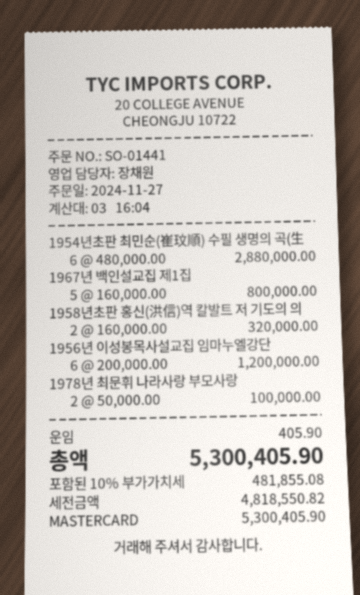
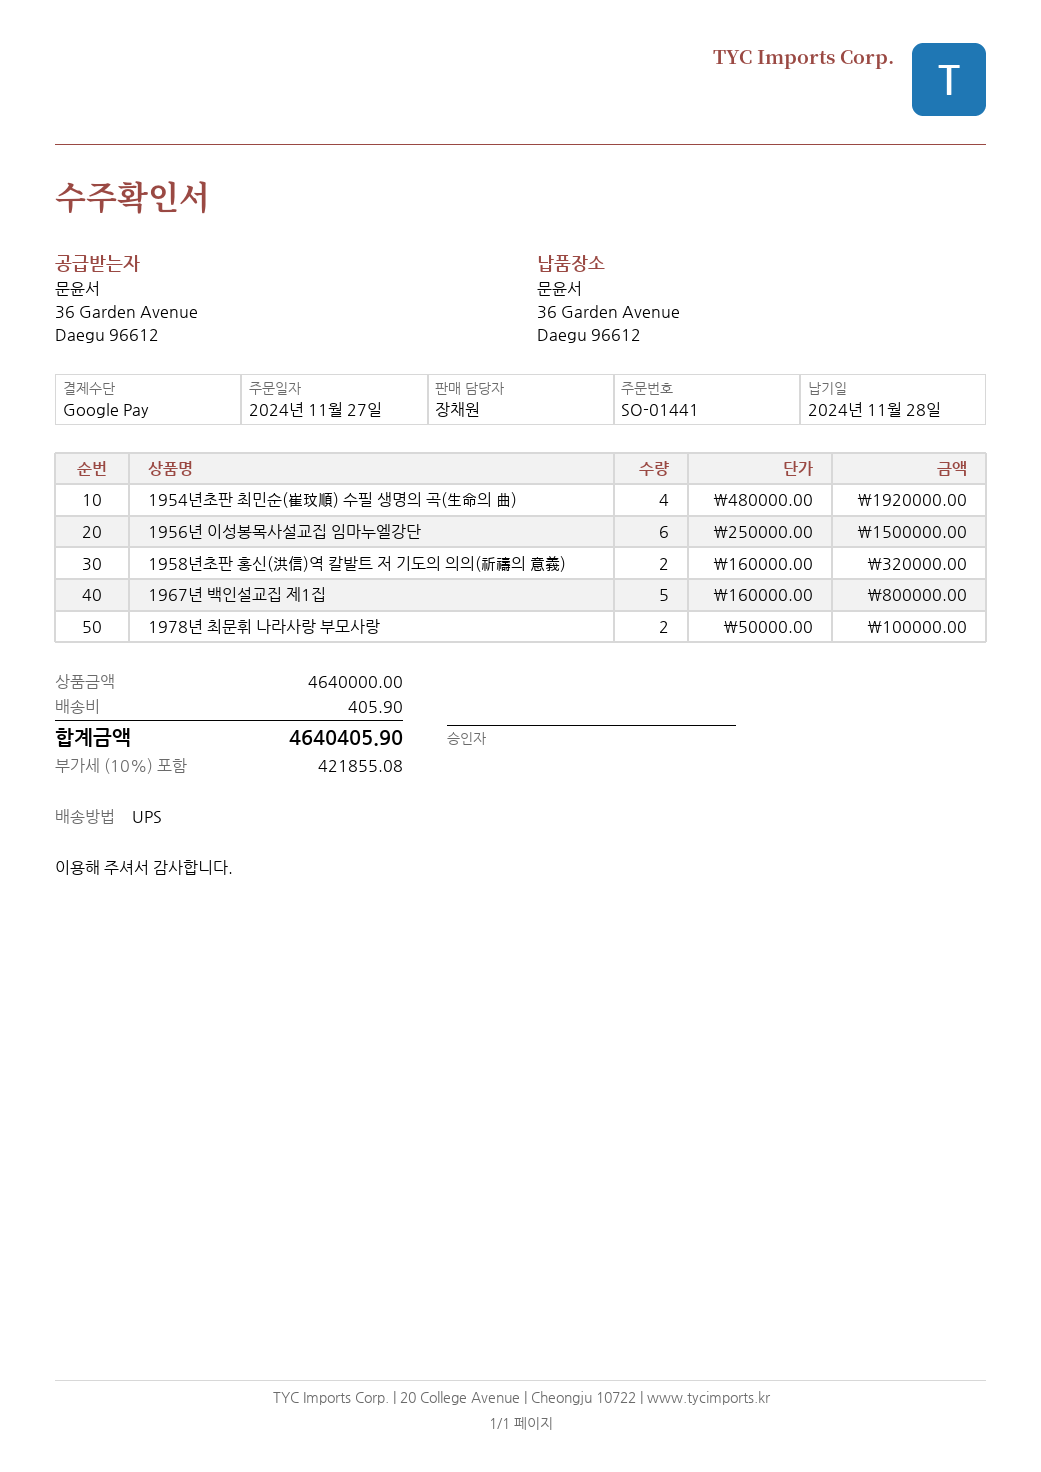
payment method: Mastercard -> Google Pay
1954년초판 최민순(崔玟順) 수필 생명의 곡(生: 6 x 480000.00 = 2880000.00 -> 4 x 480000.00 = 1920000.00
1956년 이성봉목사설교집 임마누엘강단: 6 x 200000.00 = 1200000.00 -> 6 x 250000.00 = 1500000.00
tax: 10% = 481855.08 -> 10% = 421855.08
total: 5300405.90 -> 4640405.90

